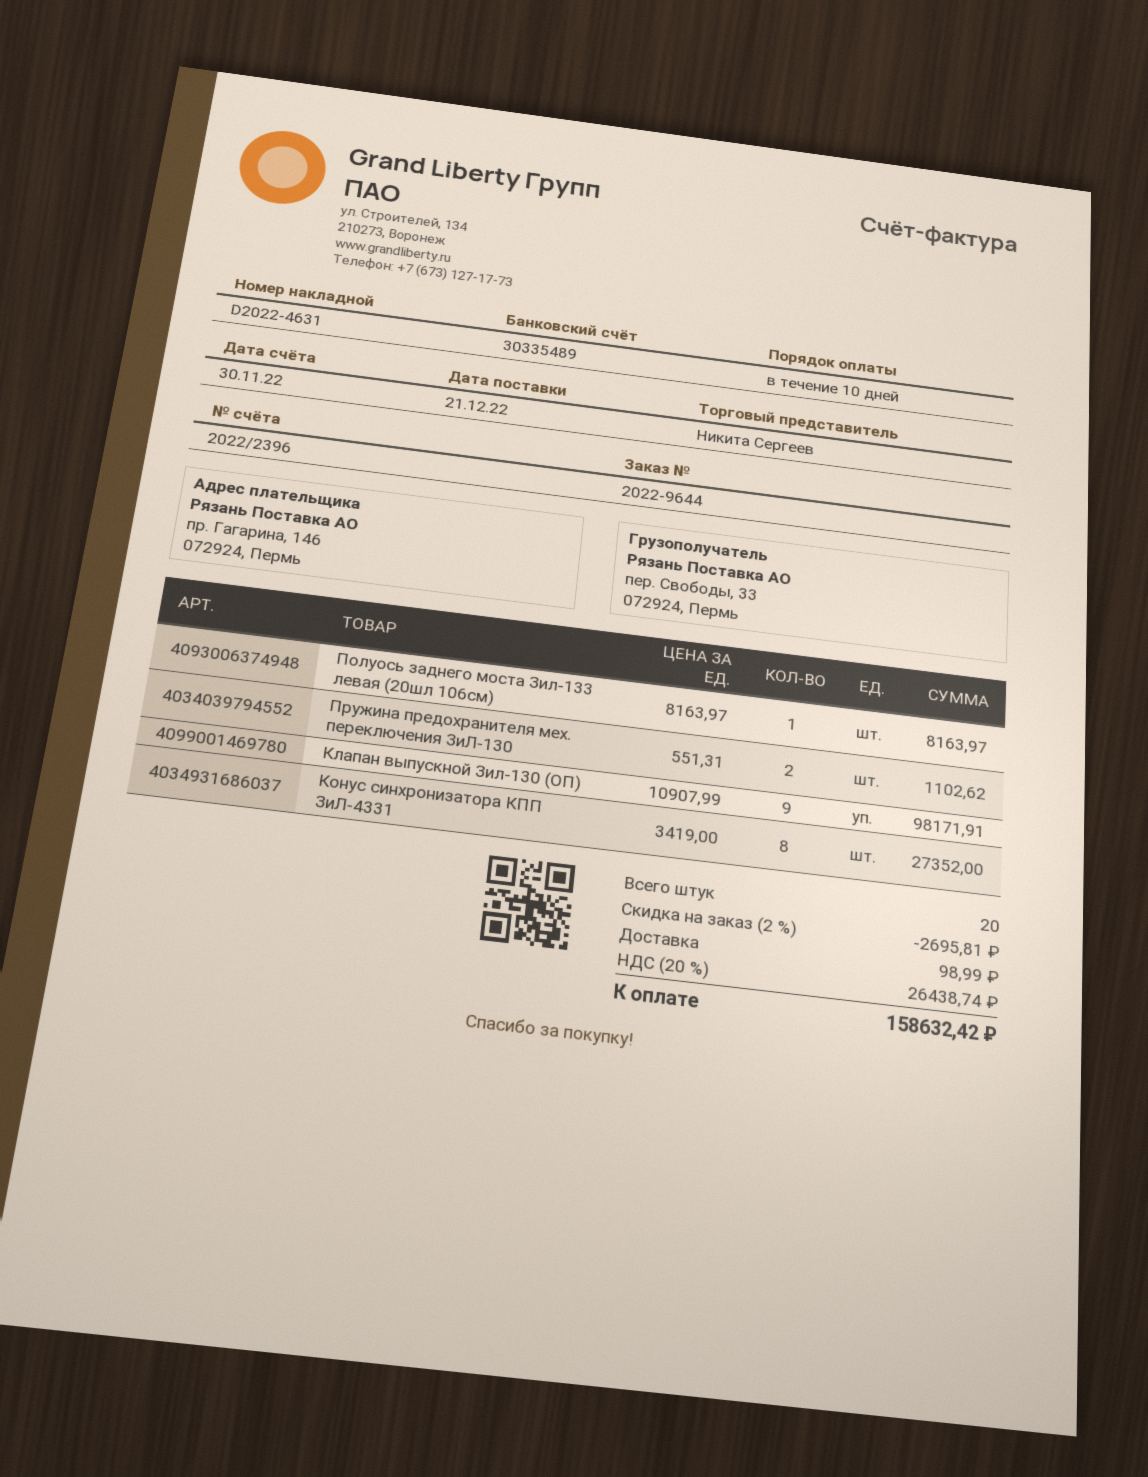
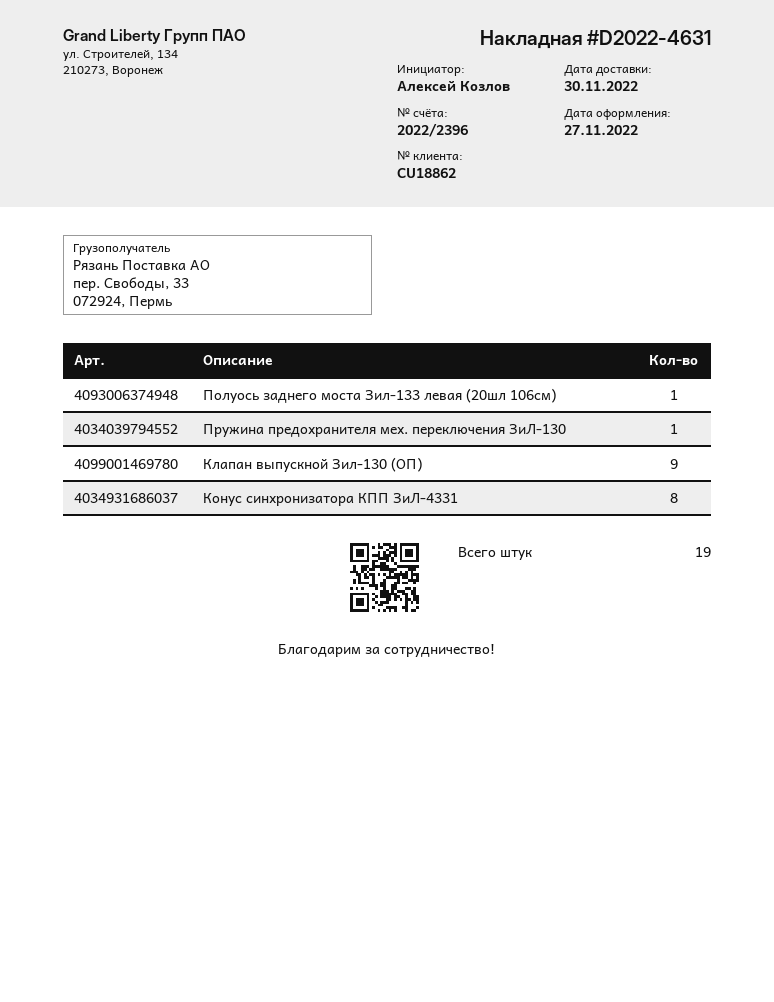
delivery date: 2022-12-21 -> 2022-11-30
Пружина предохранителя мех. переключения ЗиЛ-130: 2 -> 1
total quantity: 20 -> 19

